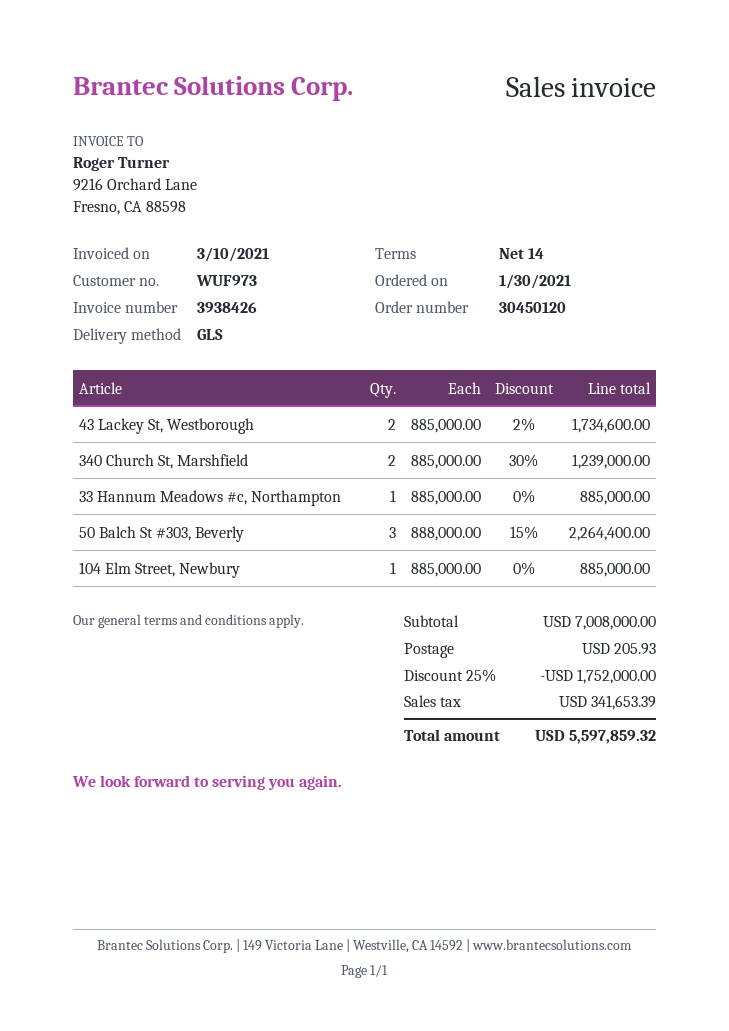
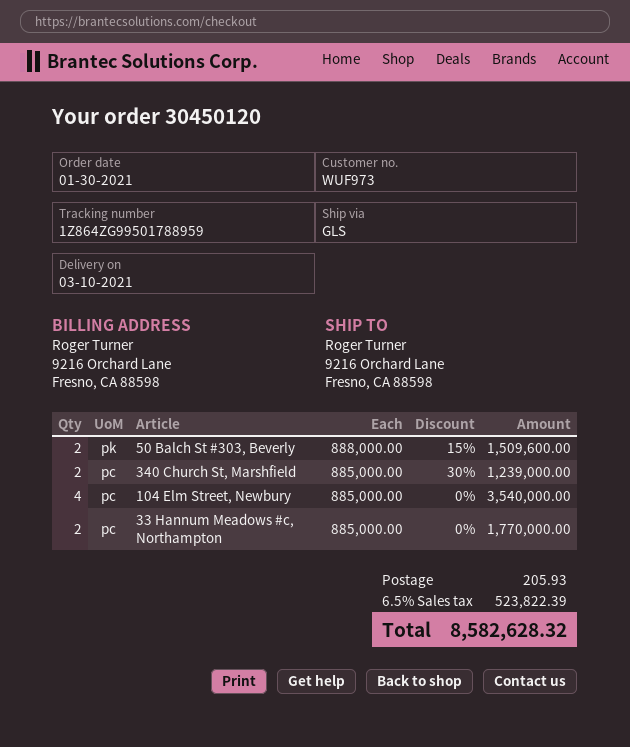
43 Lackey St, Westborough: 2 x 885000.00 - 2% = 1734600.00 -> none
33 Hannum Meadows #c, Northampton: 1 x 885000.00 = 885000.00 -> 2 x 885000.00 = 1770000.00
50 Balch St #303, Beverly: 3 x 888000.00 - 15% = 2264400.00 -> 2 x 888000.00 - 15% = 1509600.00
104 Elm Street, Newbury: 1 x 885000.00 = 885000.00 -> 4 x 885000.00 = 3540000.00
discount: 25% = 1752000.00 -> none
tax: 341653.39 -> 523822.39
total: 5597859.32 -> 8582628.32

